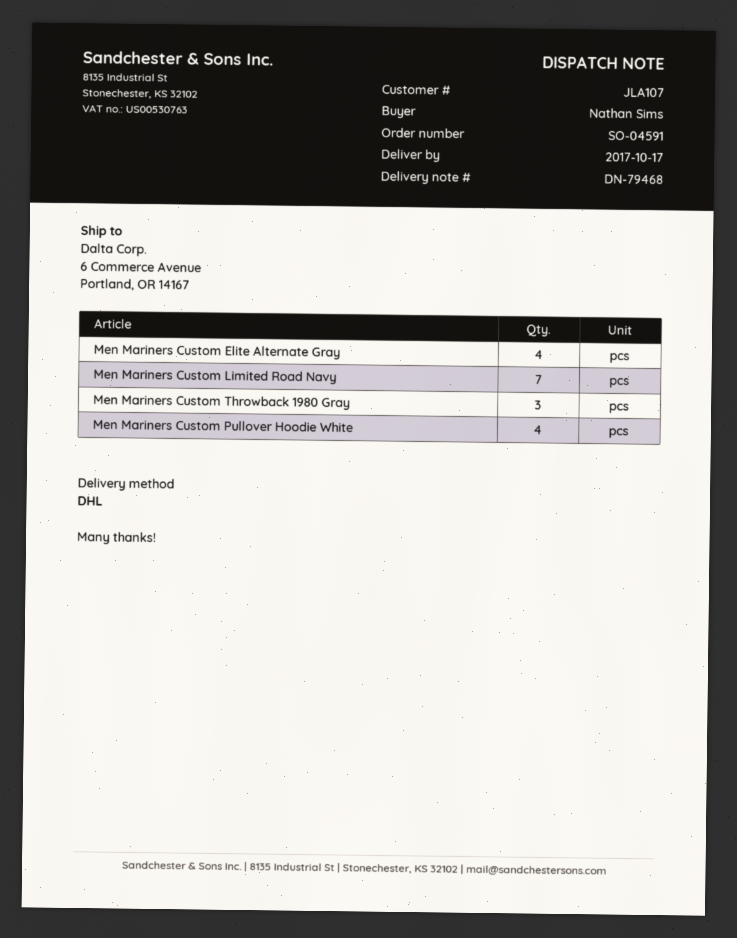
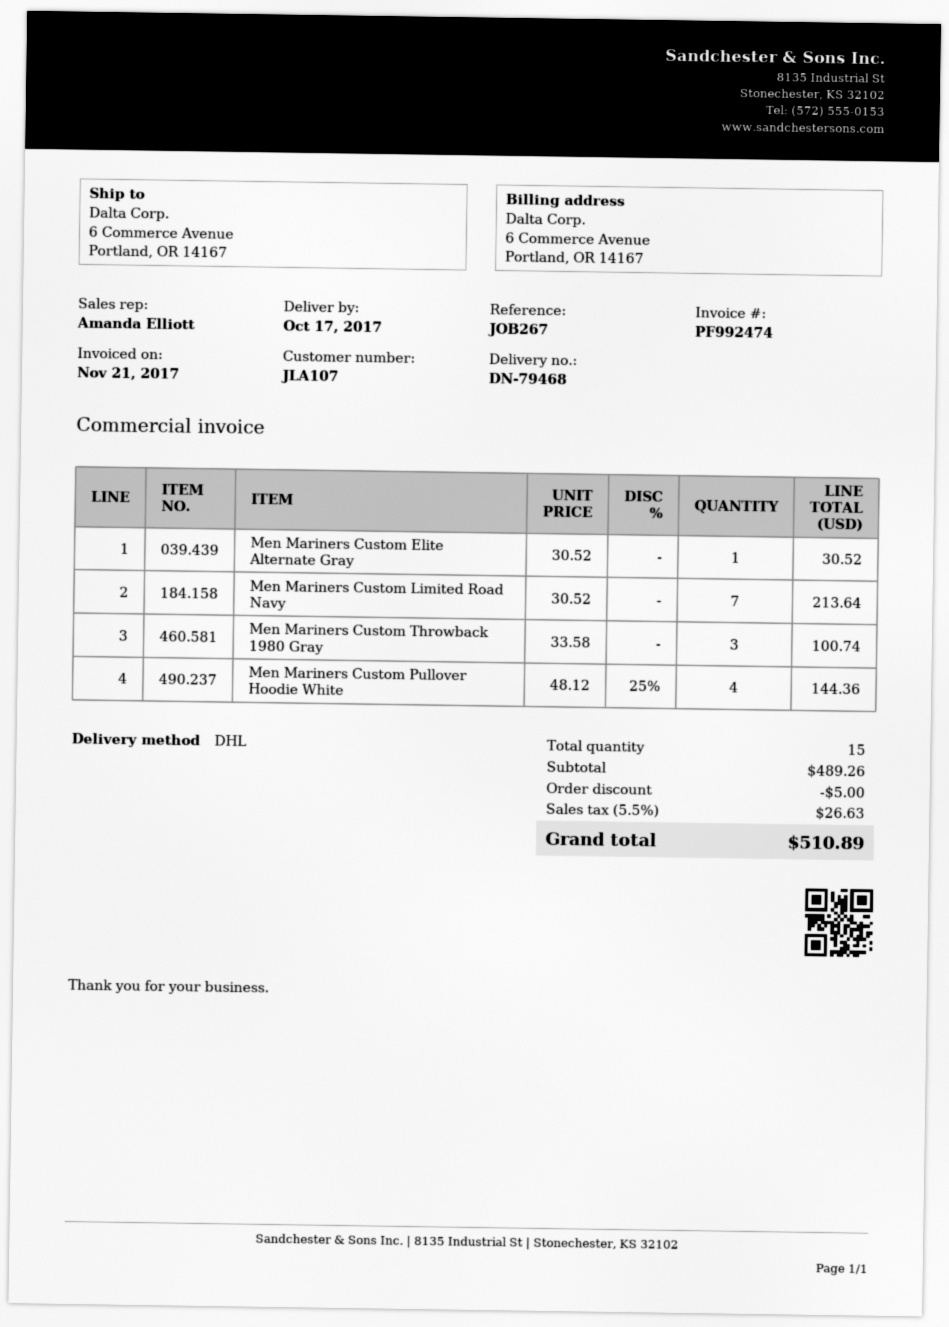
Men Mariners Custom Elite Alternate Gray: 4 -> 1

